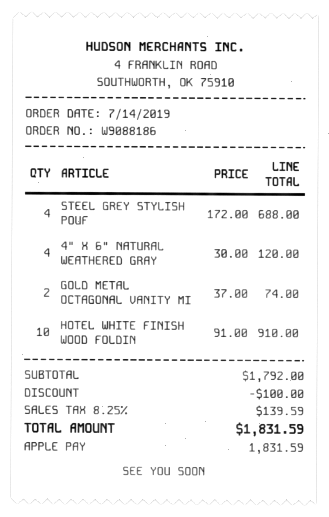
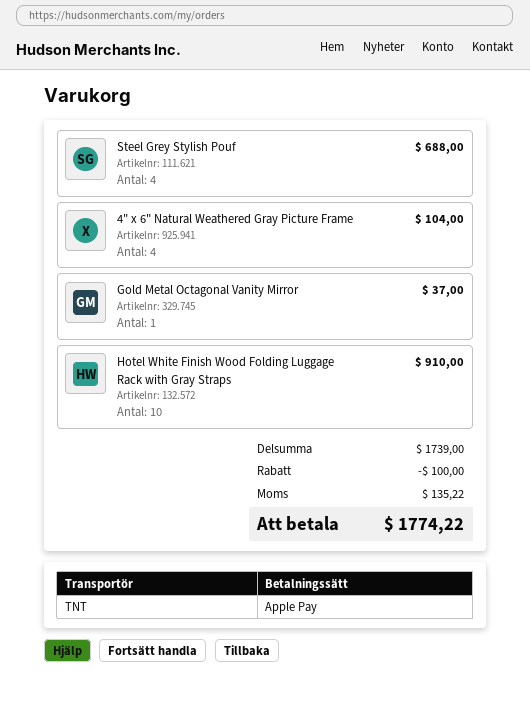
4" X 6" NATURAL WEATHERED GRAY: 4 for 120.00 -> 4 for 104.00
GOLD METAL OCTAGONAL VANITY MI: 2 for 74.00 -> 1 for 37.00
subtotal: 1792.00 -> 1739.00
tax: 139.59 -> 135.22
total: 1831.59 -> 1774.22

